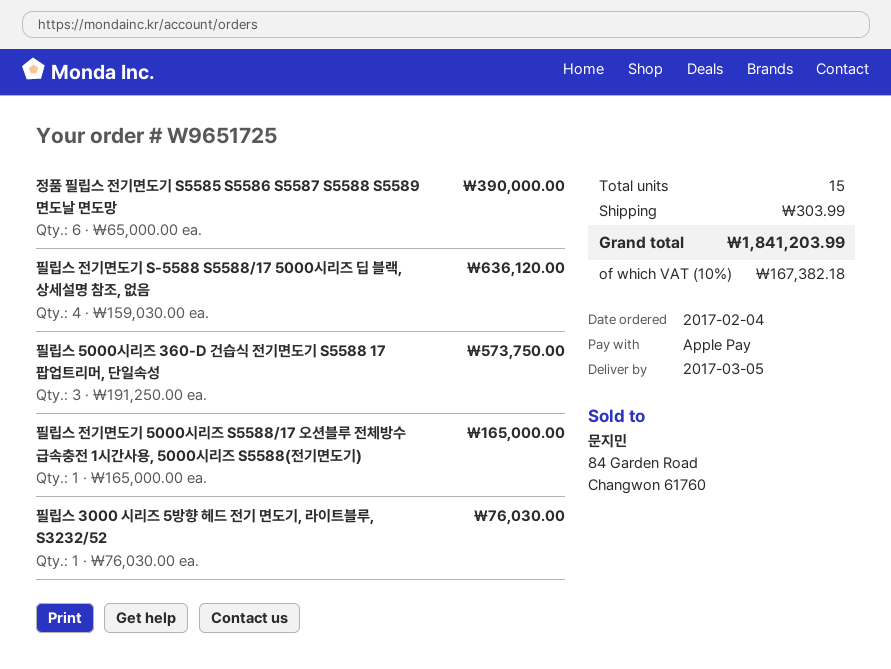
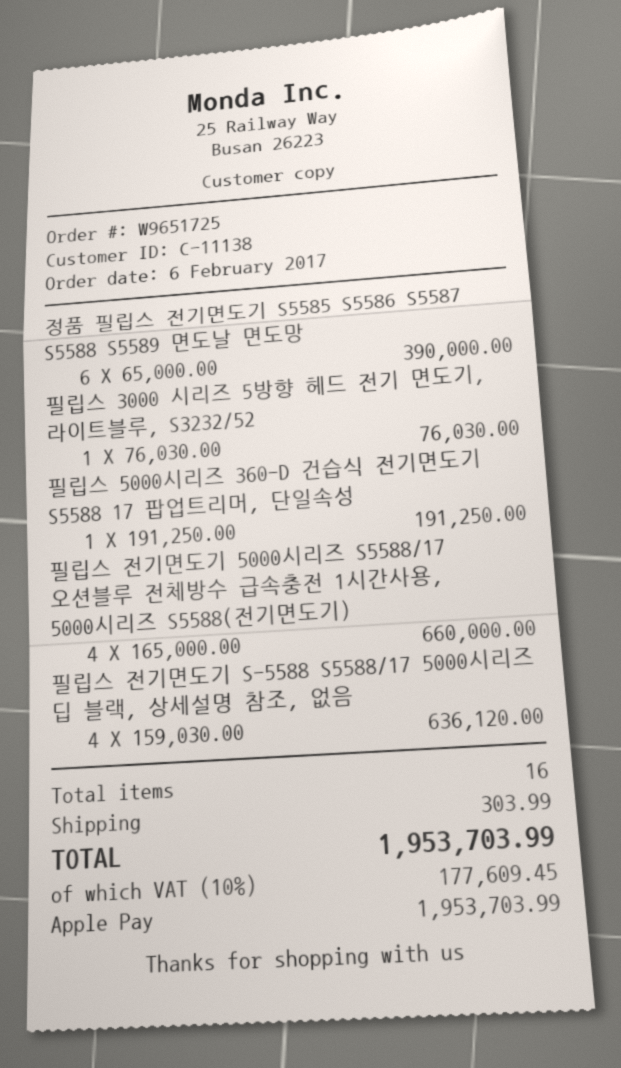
order date: 2017-02-04 -> 2017-02-06
필립스 5000시리즈 360-D 건습식 전기면도기 S5588 17 팝업트리머, 단일속성: 3 x 191250.00 = 573750.00 -> 1 x 191250.00 = 191250.00
필립스 전기면도기 5000시리즈 S5588/17 오션블루 전체방수 급속충전 1시간사용, 5000시리즈 S5588(전기면도기): 1 x 165000.00 = 165000.00 -> 4 x 165000.00 = 660000.00
total quantity: 15 -> 16
tax: 10% = 167382.18 -> 10% = 177609.45
total: 1841203.99 -> 1953703.99

